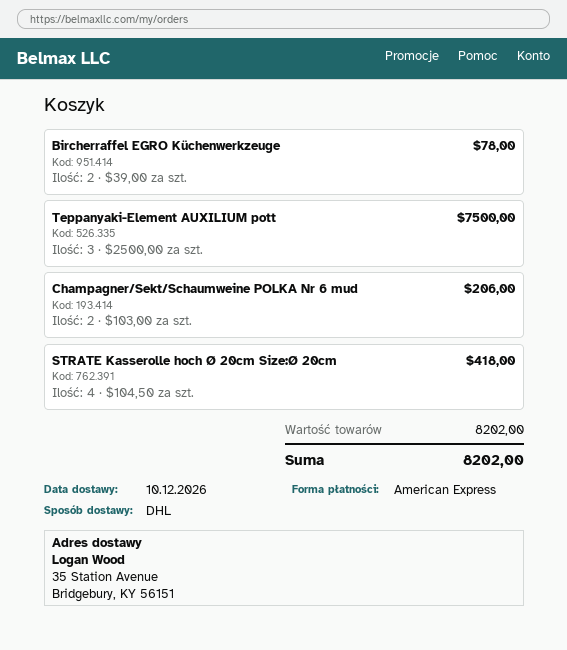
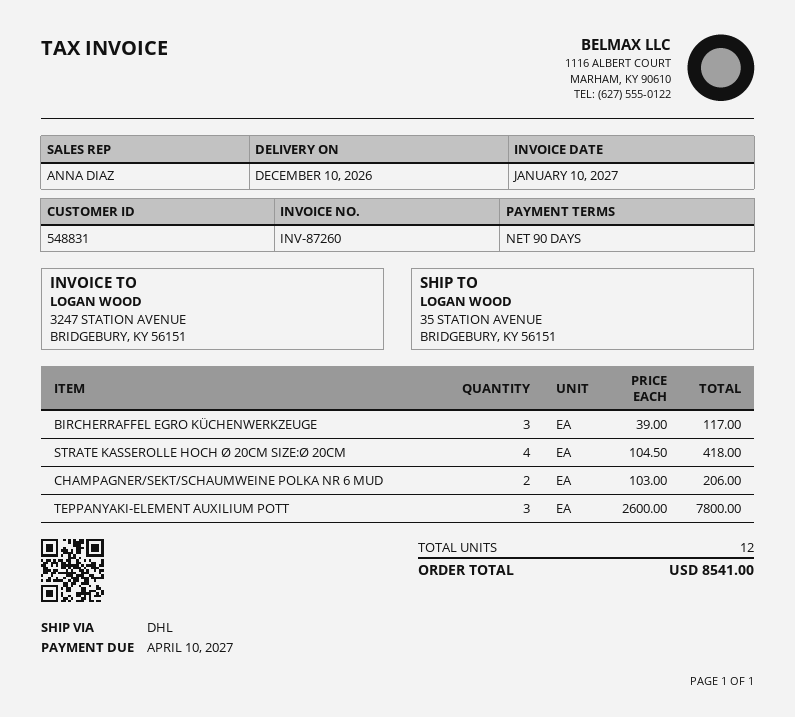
Bircherraffel EGRO Küchenwerkzeuge: 2 x 39.00 = 78.00 -> 3 x 39.00 = 117.00
Teppanyaki-Element AUXILIUM pott: 3 x 2500.00 = 7500.00 -> 3 x 2600.00 = 7800.00
total: 8202.00 -> 8541.00

